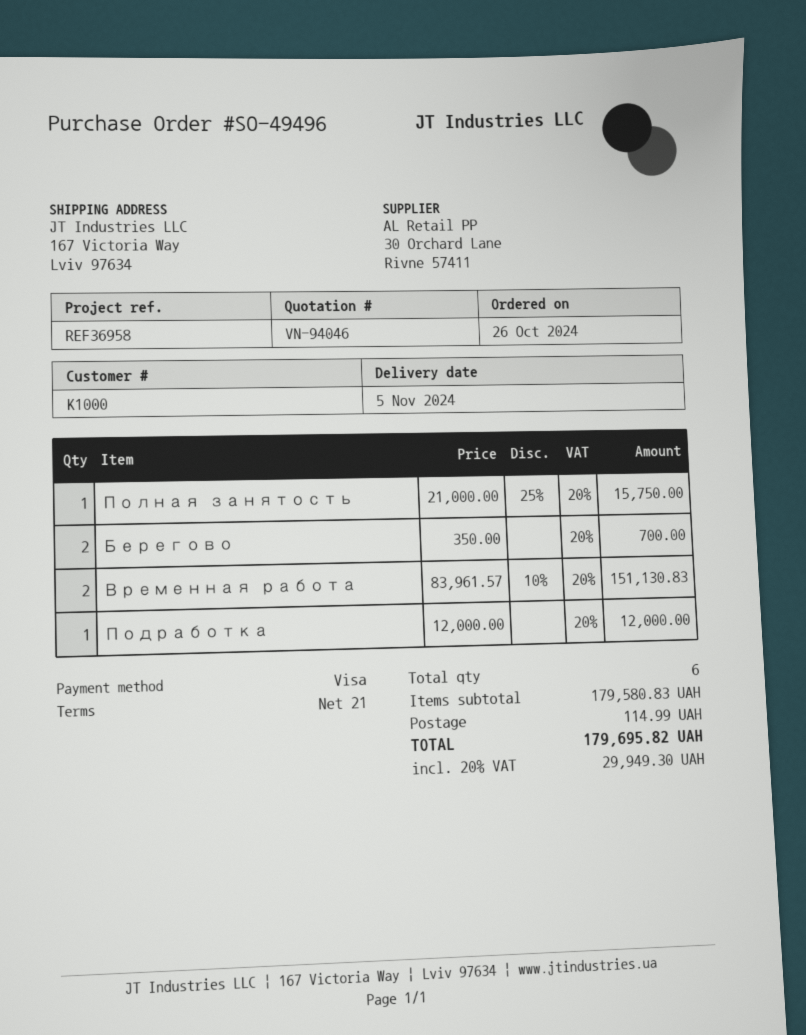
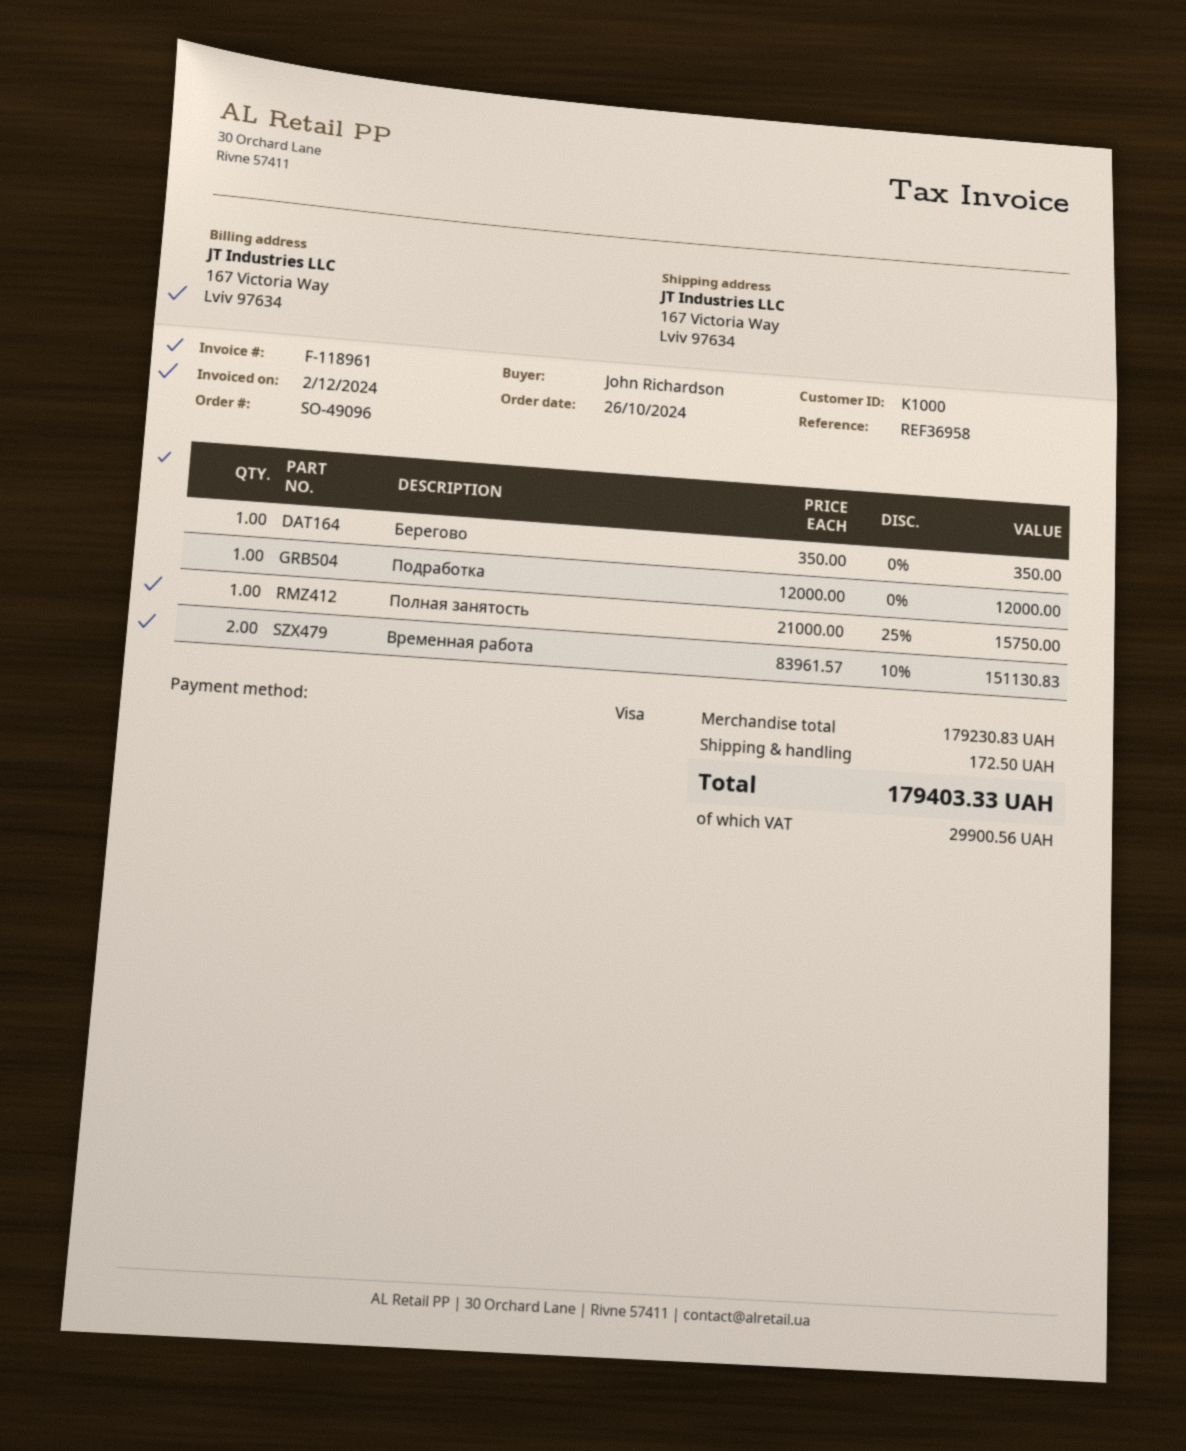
order number: SO-49496 -> SO-49096
Берегово: 2 x 350.00 = 700.00 -> 1 x 350.00 = 350.00
subtotal: 179580.83 -> 179230.83
shipping: 114.99 -> 172.50
tax: 29949.30 -> 29900.56
total: 179695.82 -> 179403.33

